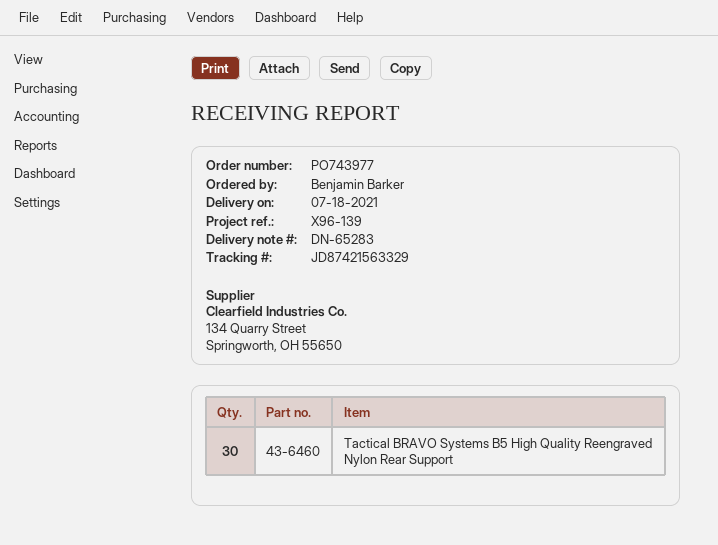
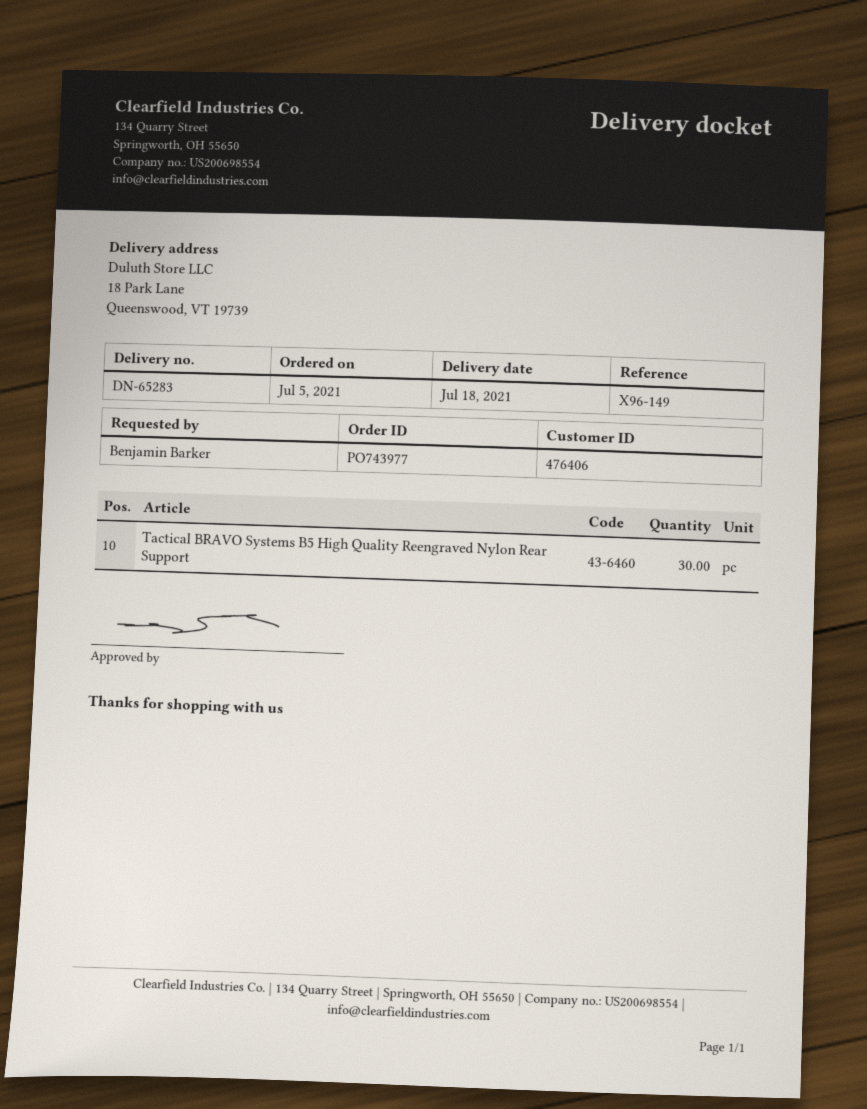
reference: X96-139 -> X96-149

